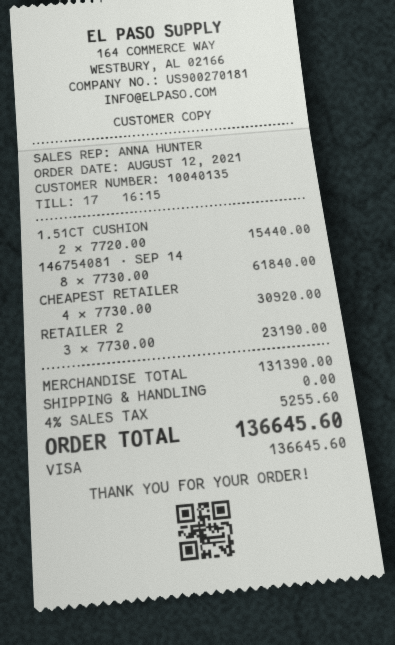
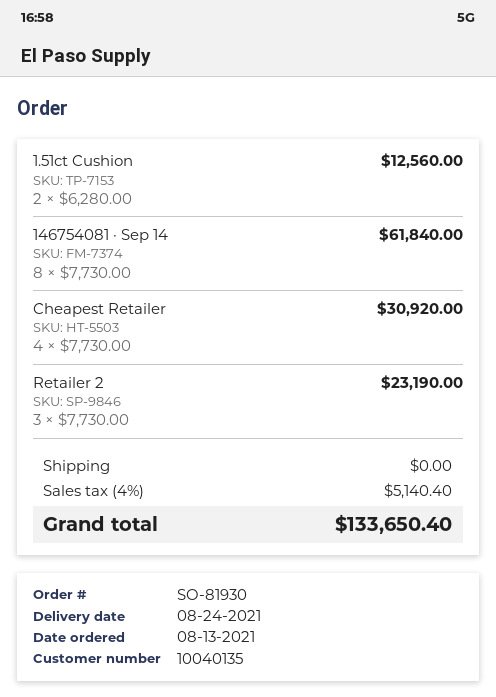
order date: 2021-08-12 -> 2021-08-13
1.51CT CUSHION: 2 x 7720.00 = 15440.00 -> 2 x 6280.00 = 12560.00
tax: 4% = 5255.60 -> 4% = 5140.40
total: 136645.60 -> 133650.40

